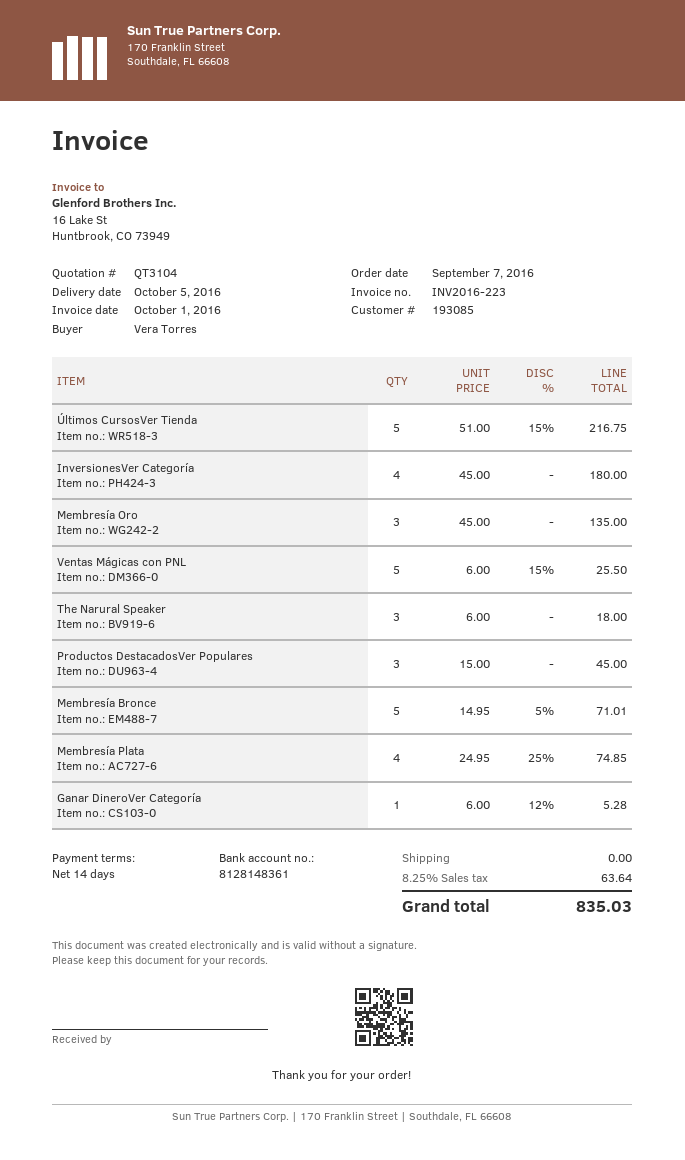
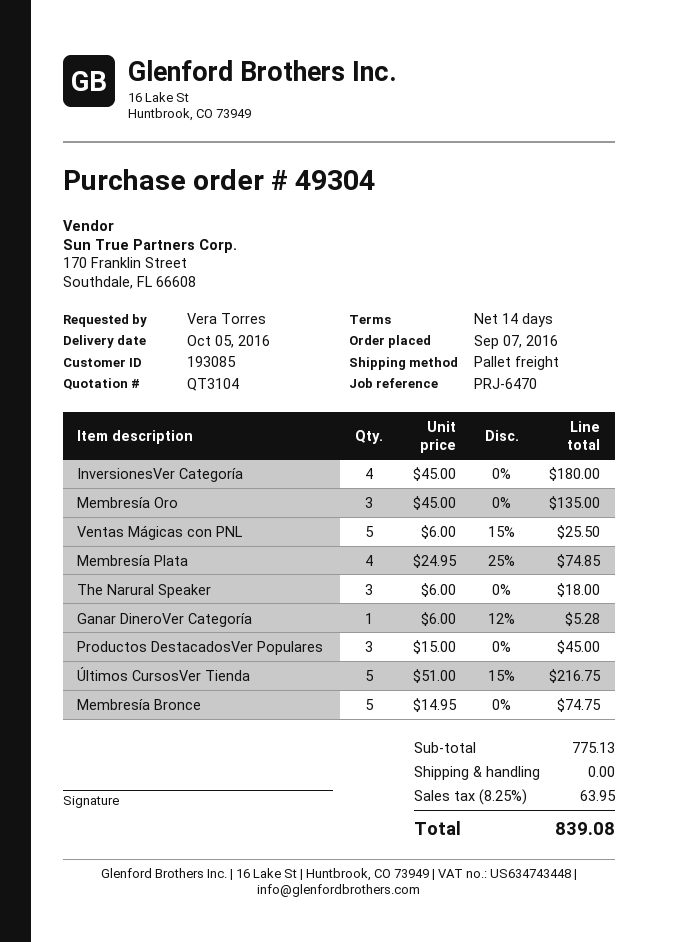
Membresía Bronce: 5 x 14.95 - 5% = 71.01 -> 5 x 14.95 = 74.75
tax: 8.25% = 63.64 -> 8.25% = 63.95
total: 835.03 -> 839.08

